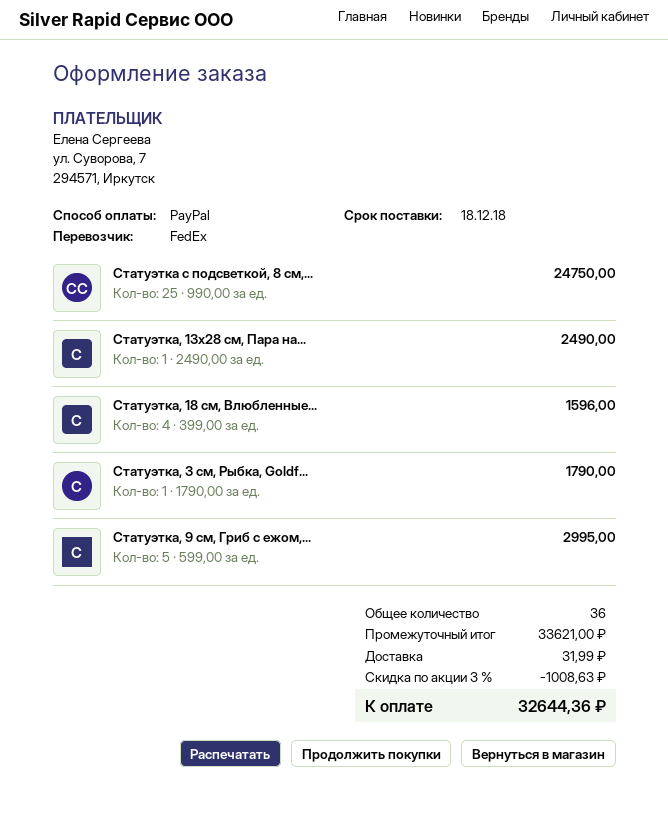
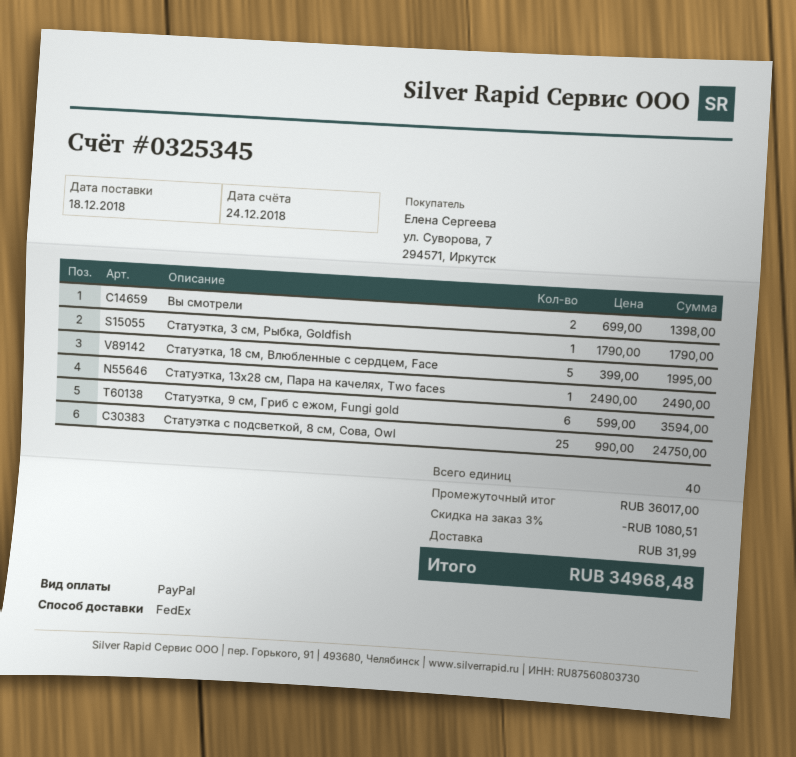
Статуэтка, 18 см, Влюбленные...: 4 x 399.00 = 1596.00 -> 5 x 399.00 = 1995.00
Статуэтка, 9 см, Гриб с ежом,...: 5 x 599.00 = 2995.00 -> 6 x 599.00 = 3594.00
Вы смотрели: none -> 2 x 699.00 = 1398.00
total quantity: 36 -> 40
subtotal: 33621.00 -> 36017.00
discount: 3% = 1008.63 -> 3% = 1080.51
total: 32644.36 -> 34968.48

